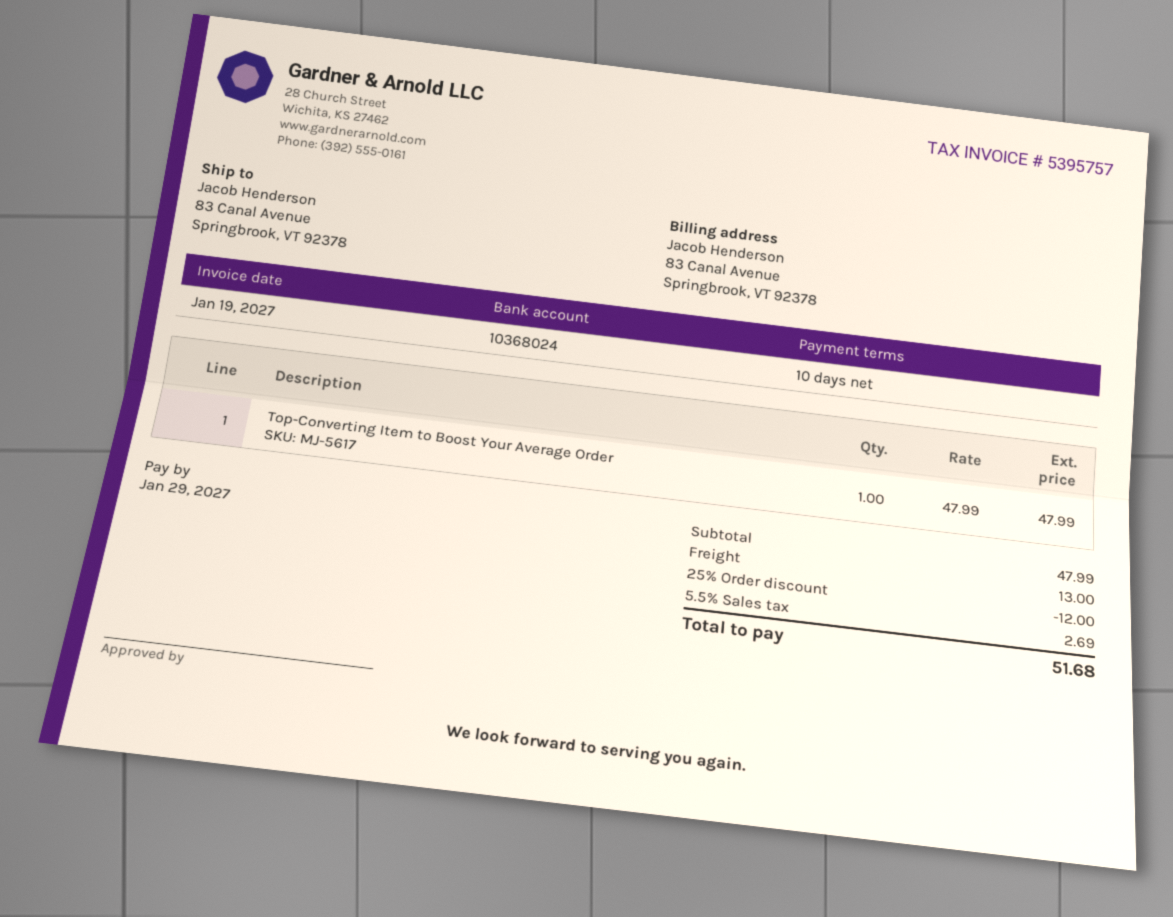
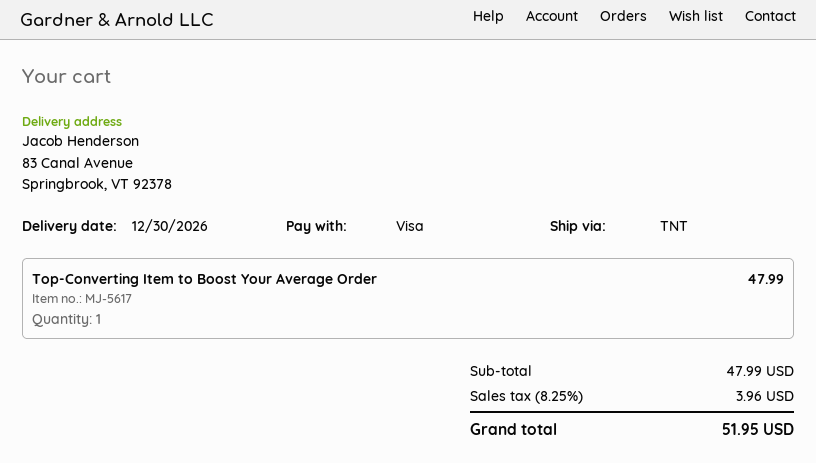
discount: 25% = 12.00 -> none
shipping: 13.00 -> none
tax: 5.5% = 2.69 -> 8.25% = 3.96
total: 51.68 -> 51.95

